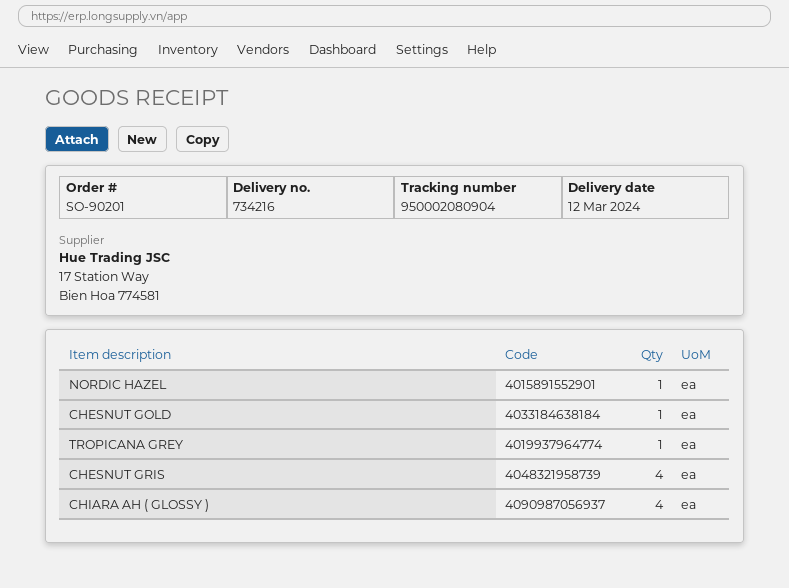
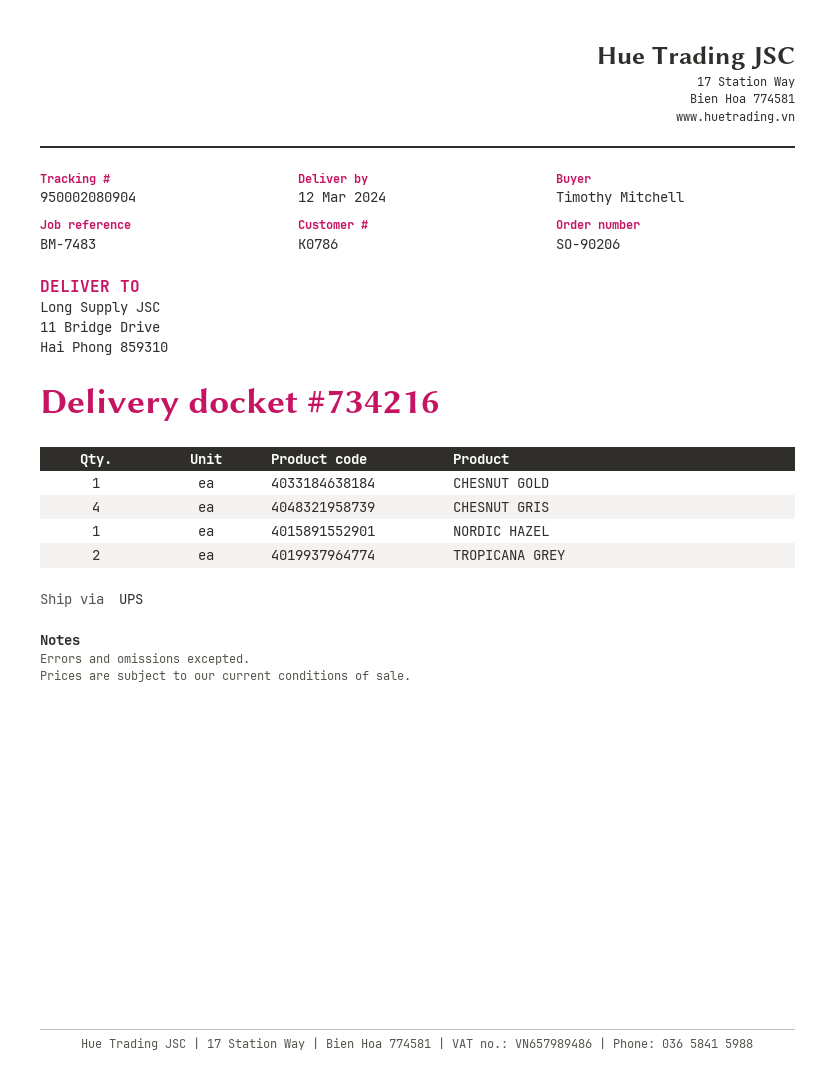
order number: SO-90201 -> SO-90206
TROPICANA GREY: 1 -> 2
CHIARA AH ( GLOSSY ): 4 -> none

